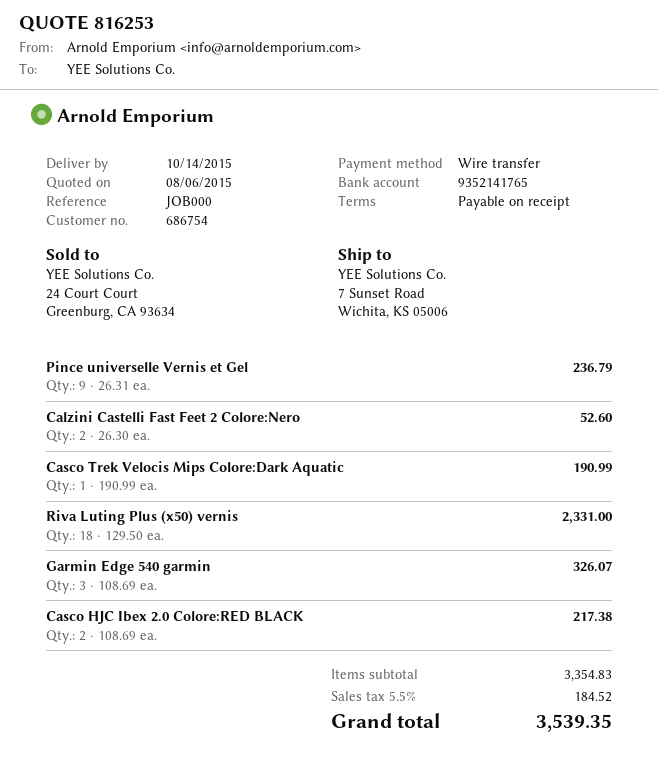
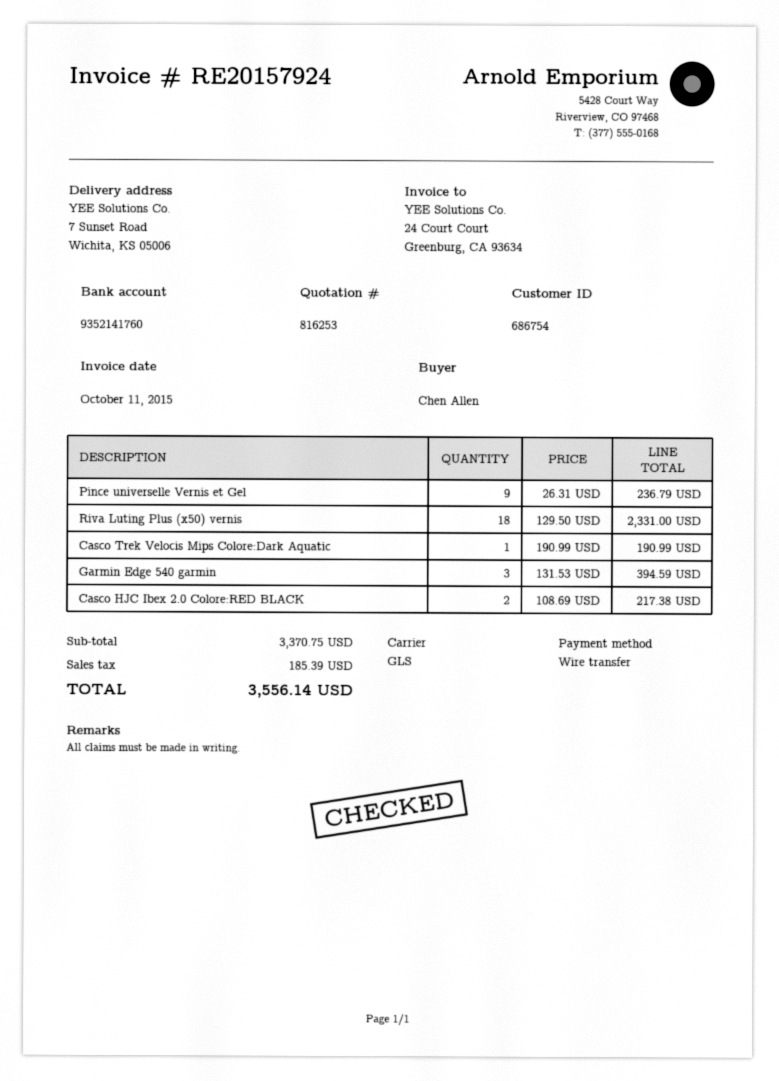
bank account: 9352141765 -> 9352141760
Calzini Castelli Fast Feet 2 Colore:Nero: 2 x 26.30 = 52.60 -> none
Garmin Edge 540 garmin: 3 x 108.69 = 326.07 -> 3 x 131.53 = 394.59
subtotal: 3354.83 -> 3370.75
tax: 184.52 -> 185.39
total: 3539.35 -> 3556.14

